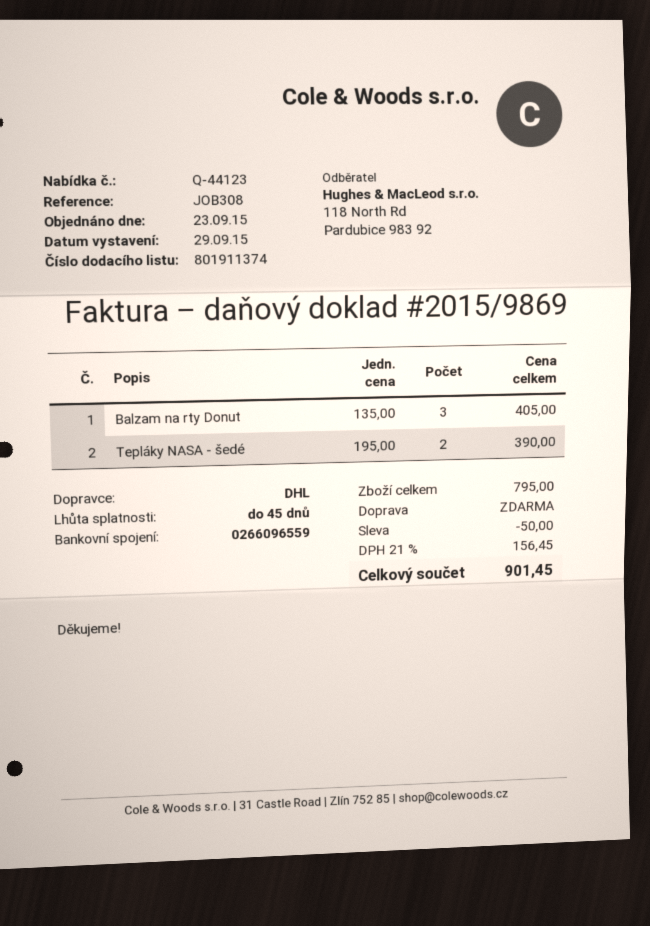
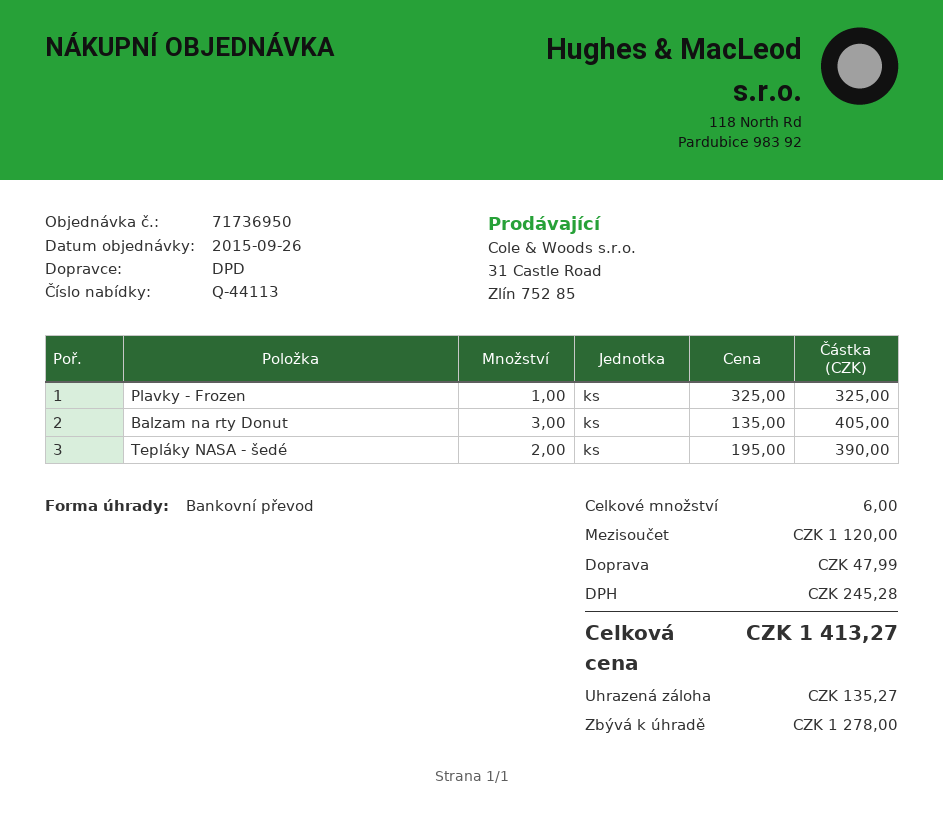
quote number: Q-44123 -> Q-44113
order date: 2015-09-23 -> 2015-09-26
shipping method: DHL -> DPD
Plavky - Frozen: none -> 1 x 325.00 = 325.00
subtotal: 795.00 -> 1120.00
discount: 50.00 -> none
shipping: 0.00 -> 47.99
tax: 156.45 -> 245.28
total: 901.45 -> 1413.27

